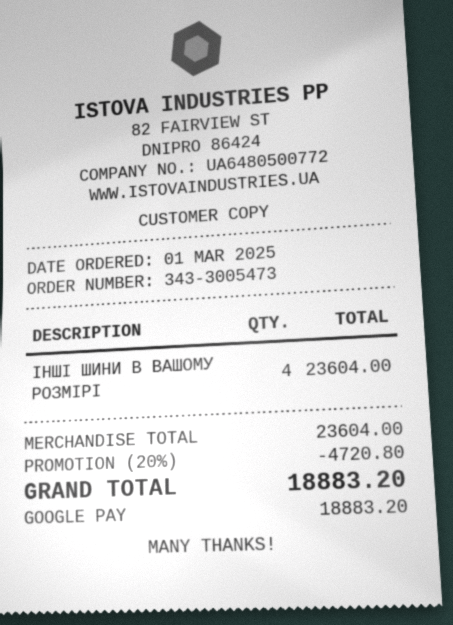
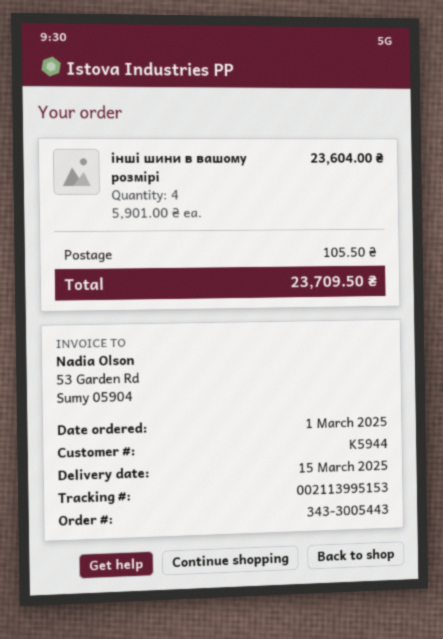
order number: 343-3005473 -> 343-3005443
discount: 20% = 4720.80 -> none
shipping: none -> 105.50
total: 18883.20 -> 23709.50

